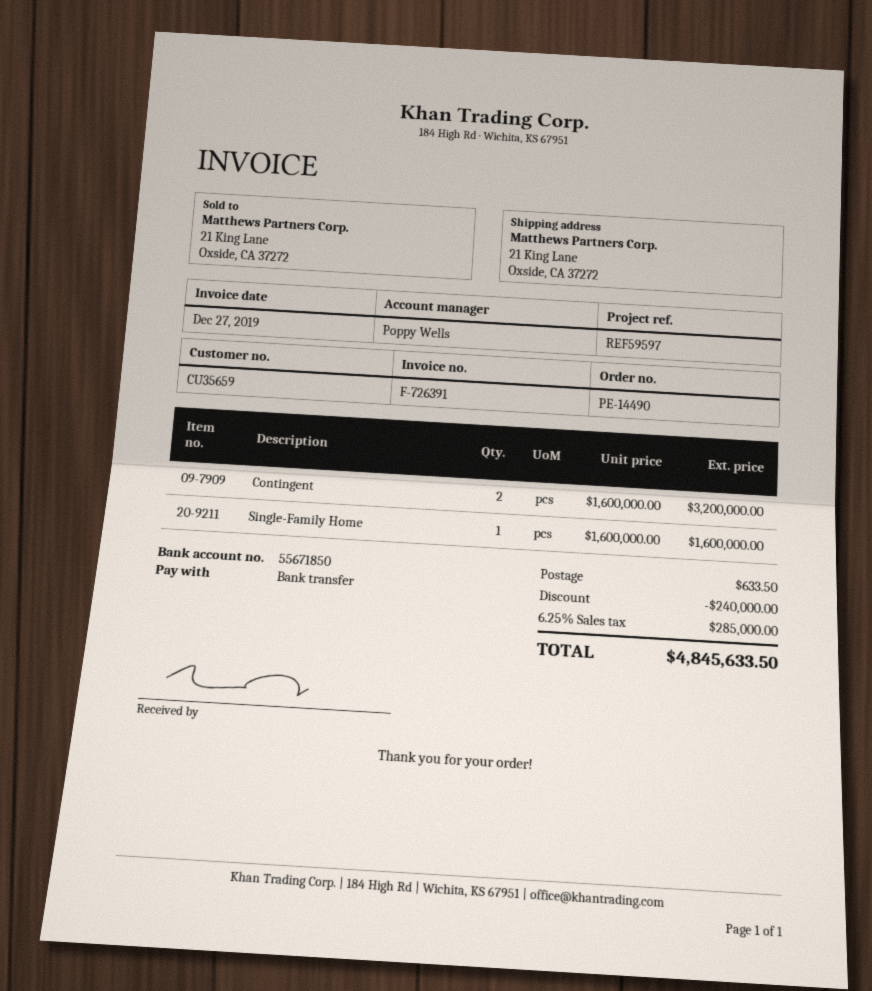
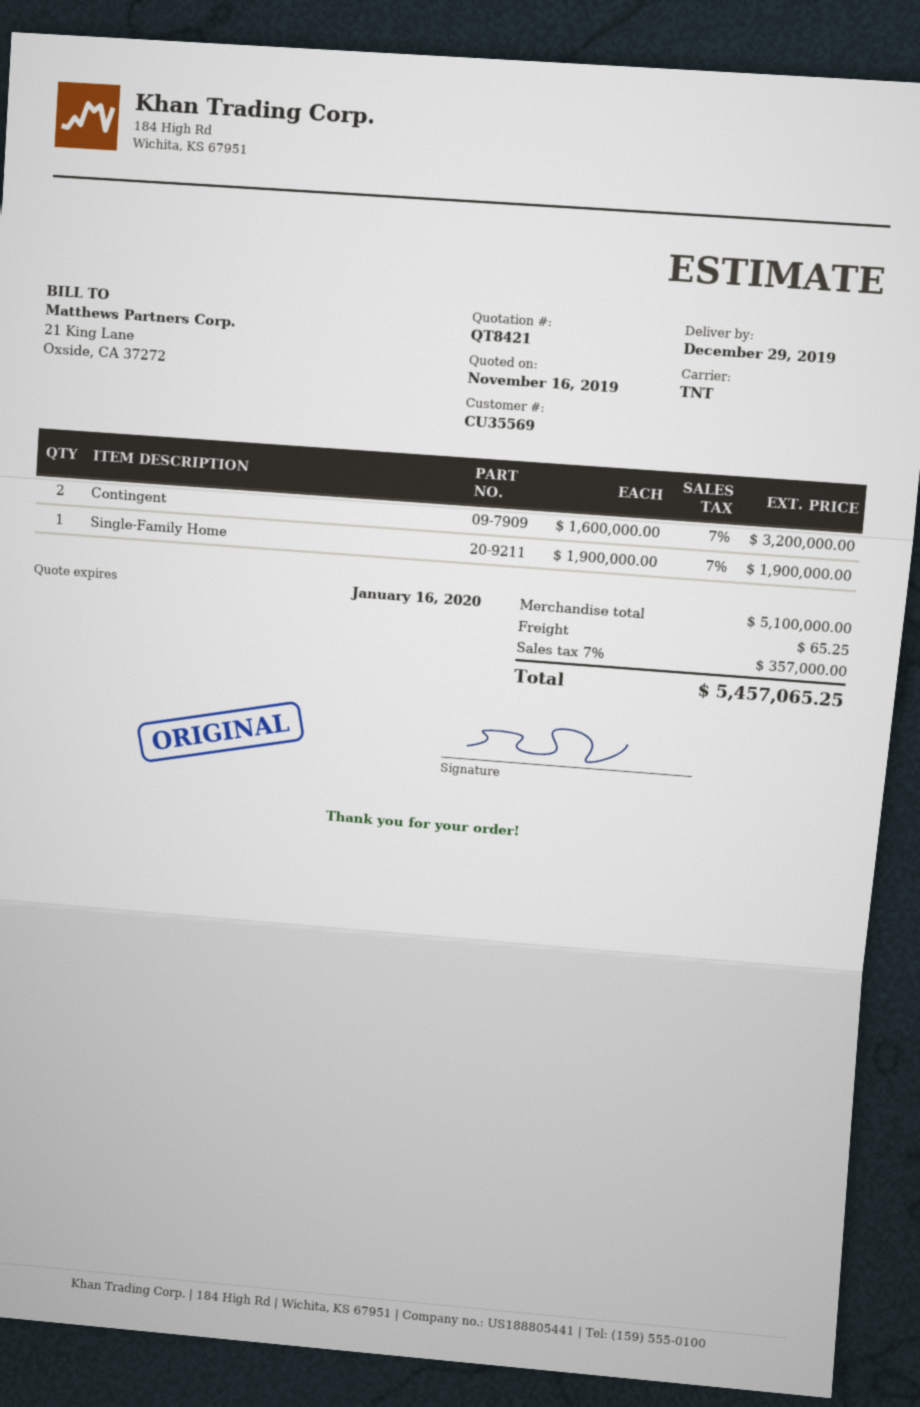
customer number: CU35659 -> CU35569
Single-Family Home: 1 x 1600000.00 = 1600000.00 -> 1 x 1900000.00 = 1900000.00
discount: 240000.00 -> none
shipping: 633.50 -> 65.25
tax: 6.25% = 285000.00 -> 7% = 357000.00
total: 4845633.50 -> 5457065.25

